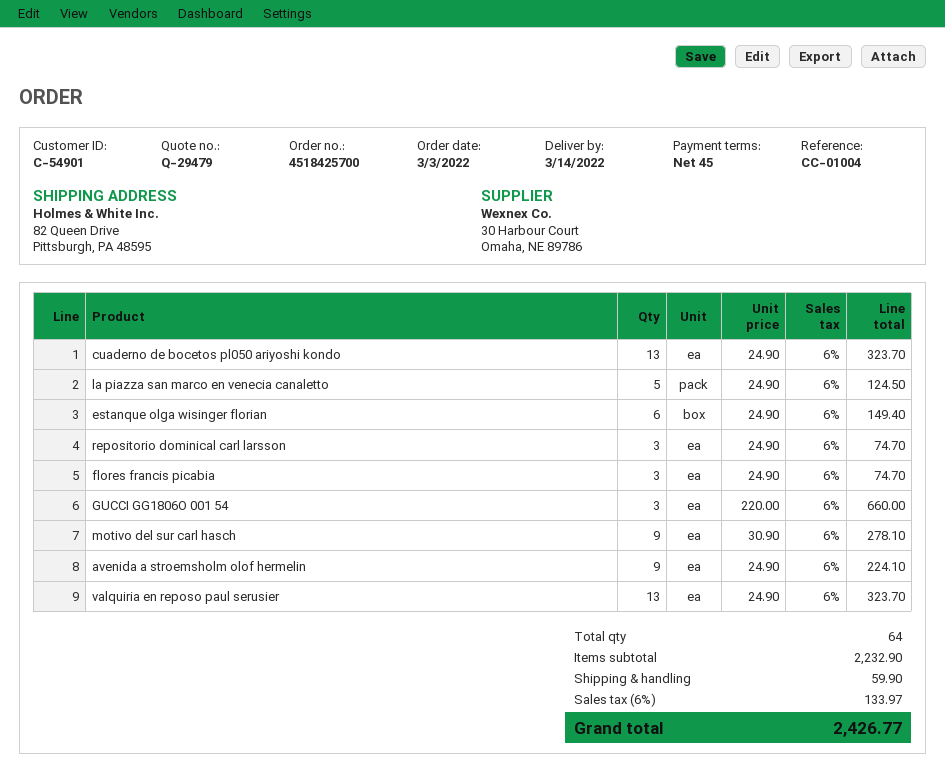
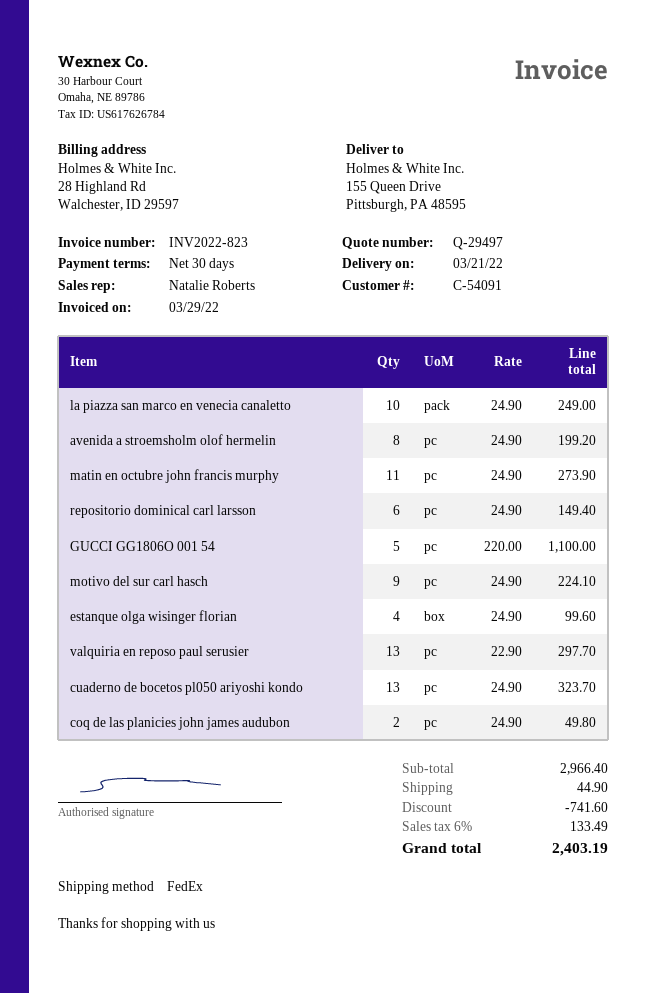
quote number: Q-29479 -> Q-29497
delivery date: 2022-03-14 -> 2022-03-21
payment terms: 45 days -> 30 days
customer number: C-54901 -> C-54091
ship to: 82 Queen Drive, Pittsburgh, PA 48595 -> 155 Queen Drive, Pittsburgh, PA 48595
la piazza san marco en venecia canaletto: 5 x 24.90 = 124.50 -> 10 x 24.90 = 249.00
estanque olga wisinger florian: 6 x 24.90 = 149.40 -> 4 x 24.90 = 99.60
repositorio dominical carl larsson: 3 x 24.90 = 74.70 -> 6 x 24.90 = 149.40
flores francis picabia: 3 x 24.90 = 74.70 -> none
GUCCI GG1806O 001 54: 3 x 220.00 = 660.00 -> 5 x 220.00 = 1100.00
motivo del sur carl hasch: 9 x 30.90 = 278.10 -> 9 x 24.90 = 224.10
avenida a stroemsholm olof hermelin: 9 x 24.90 = 224.10 -> 8 x 24.90 = 199.20
valquiria en reposo paul serusier: 13 x 24.90 = 323.70 -> 13 x 22.90 = 297.70
matin en octubre john francis murphy: none -> 11 x 24.90 = 273.90
coq de las planicies john james audubon: none -> 2 x 24.90 = 49.80
subtotal: 2232.90 -> 2966.40
discount: none -> 741.60
shipping: 59.90 -> 44.90
tax: 6% = 133.97 -> 6% = 133.49
total: 2426.77 -> 2403.19

